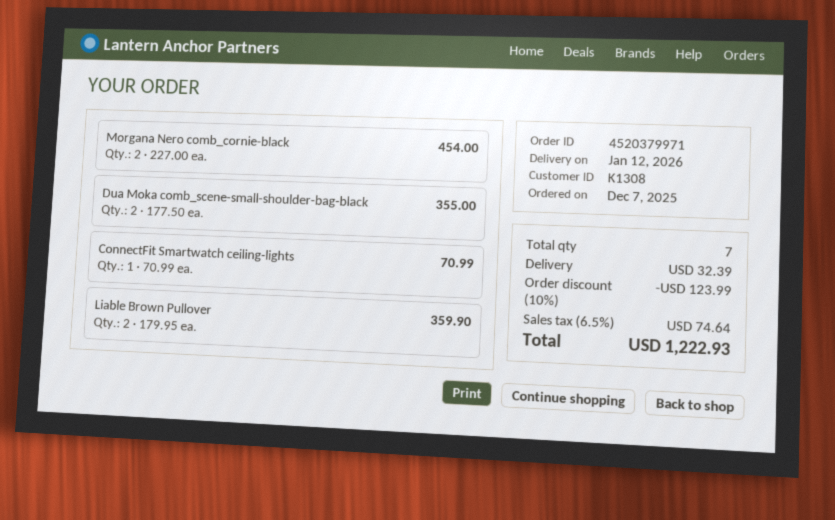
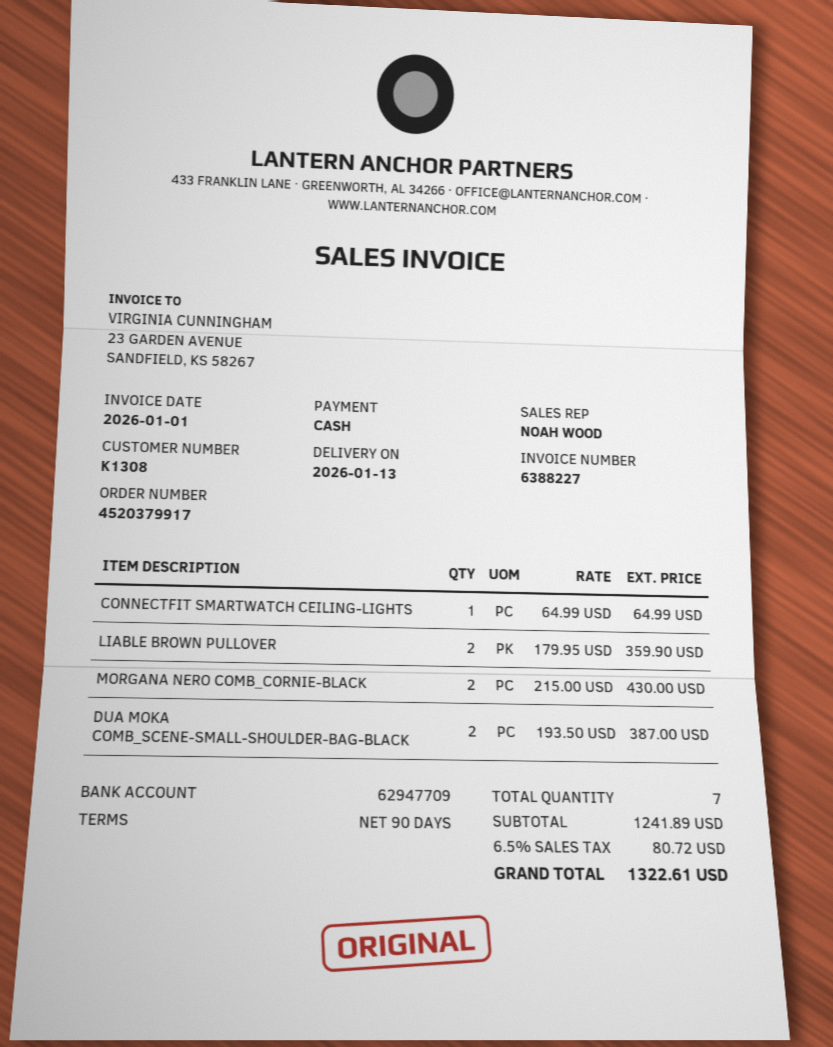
order number: 4520379971 -> 4520379917
delivery date: 2026-01-12 -> 2026-01-13
Morgana Nero comb_cornie-black: 2 x 227.00 = 454.00 -> 2 x 215.00 = 430.00
Dua Moka comb_scene-small-shoulder-bag-black: 2 x 177.50 = 355.00 -> 2 x 193.50 = 387.00
ConnectFit Smartwatch ceiling-lights: 1 x 70.99 = 70.99 -> 1 x 64.99 = 64.99
discount: 10% = 123.99 -> none
shipping: 32.39 -> none
tax: 6.5% = 74.64 -> 6.5% = 80.72
total: 1222.93 -> 1322.61

